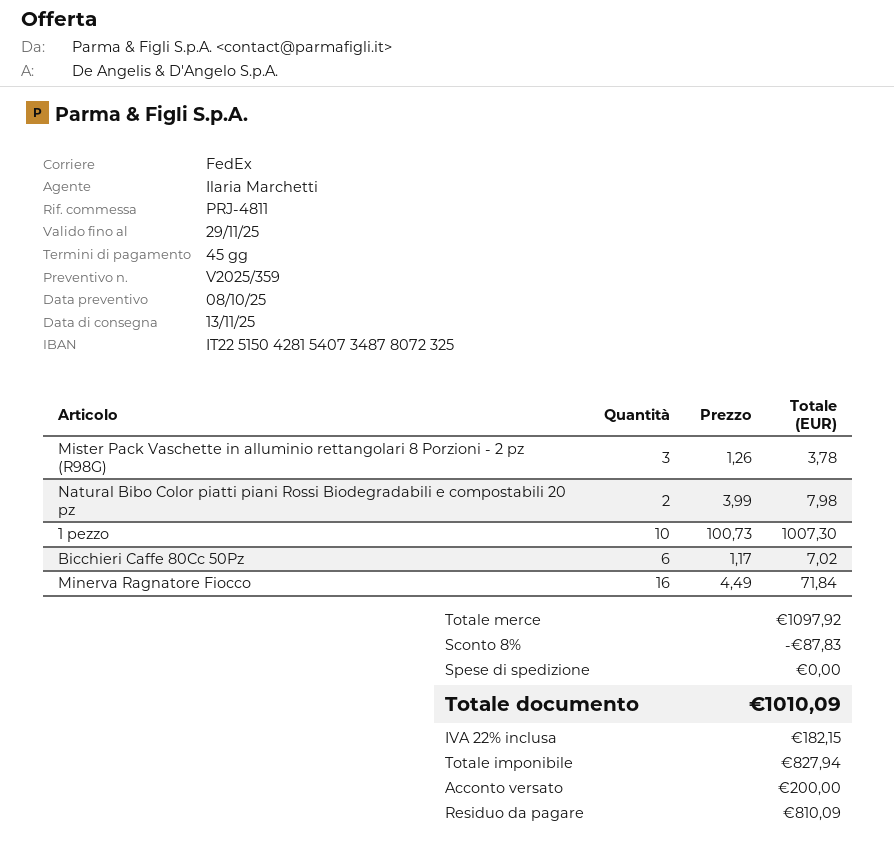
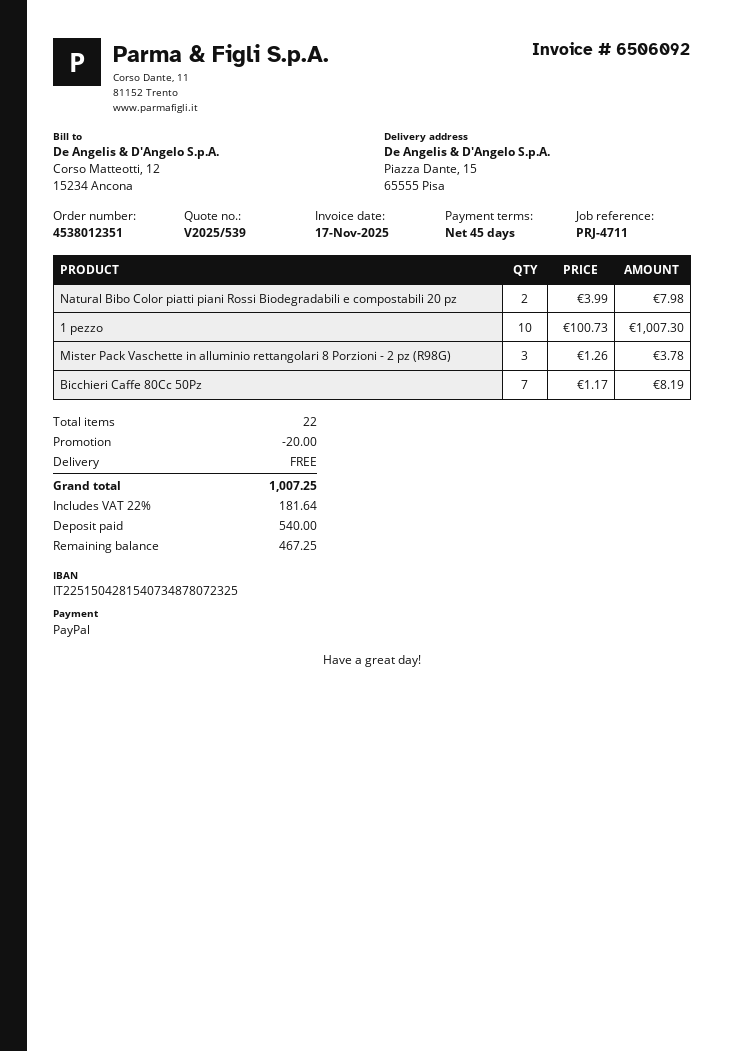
quote number: V2025/359 -> V2025/539
reference: PRJ-4811 -> PRJ-4711
Bicchieri Caffe 80Cc 50Pz: 6 x 1.17 = 7.02 -> 7 x 1.17 = 8.19
Minerva Ragnatore Fiocco: 16 x 4.49 = 71.84 -> none
discount: 87.83 -> 20.00
tax: 22% = 182.15 -> 22% = 181.64
total: 1010.09 -> 1007.25
deposit: 200.00 -> 540.00
balance: 810.09 -> 467.25

